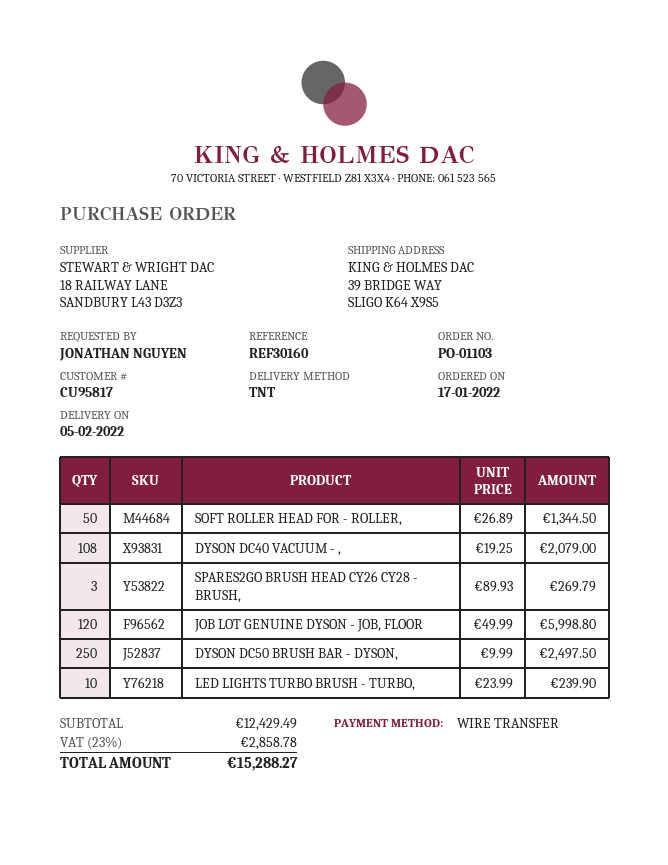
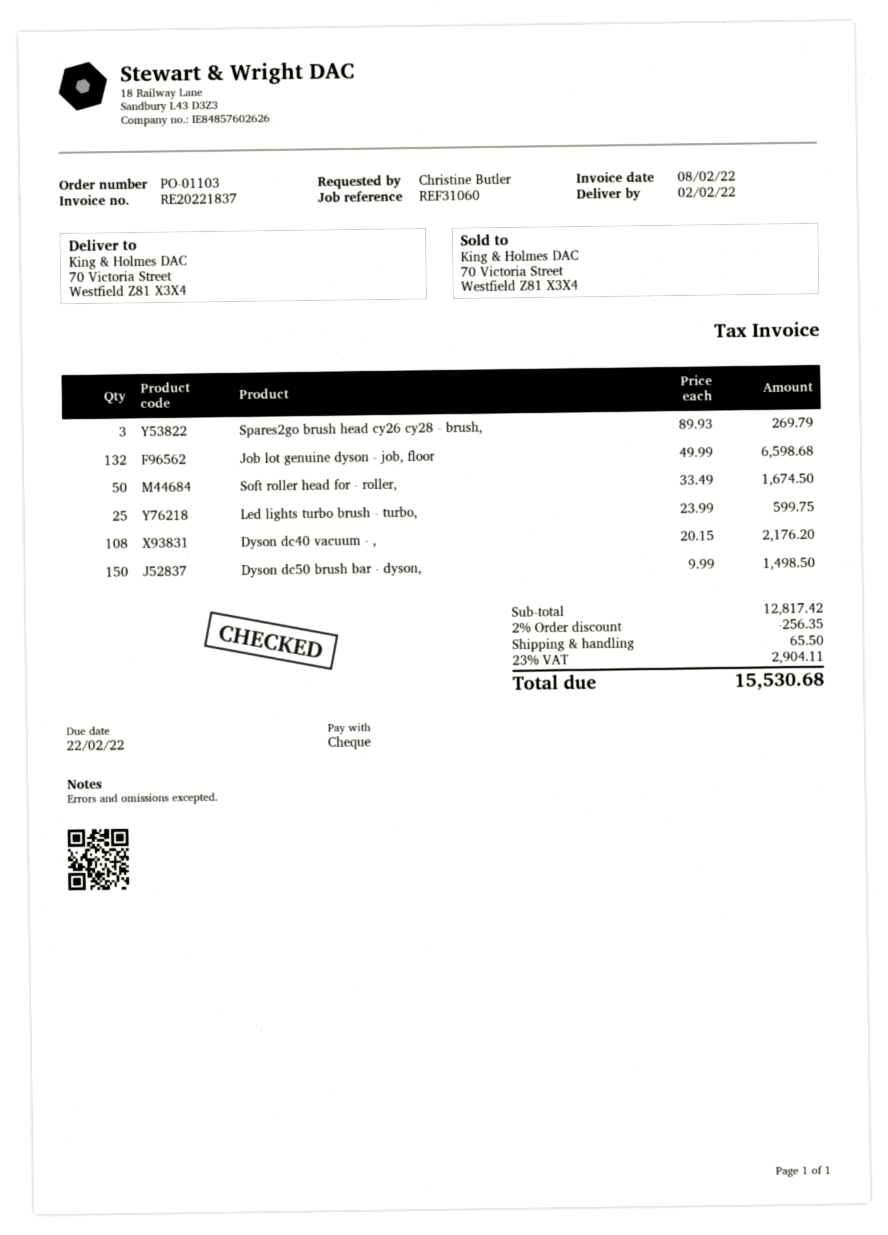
delivery date: 2022-02-05 -> 2022-02-02
reference: REF30160 -> REF31060
ordered by: JONATHAN NGUYEN -> Christine Butler
payment method: bank transfer -> cheque
ship to: 39 BRIDGE WAY, SLIGO K64 X9S5 -> 70 Victoria Street, Westfield Z81 X3X4
SOFT ROLLER HEAD FOR - ROLLER,: 50 x 26.89 = 1344.50 -> 50 x 33.49 = 1674.50
DYSON DC40 VACUUM - ,: 108 x 19.25 = 2079.00 -> 108 x 20.15 = 2176.20
JOB LOT GENUINE DYSON - JOB, FLOOR: 120 x 49.99 = 5998.80 -> 132 x 49.99 = 6598.68
DYSON DC50 BRUSH BAR - DYSON,: 250 x 9.99 = 2497.50 -> 150 x 9.99 = 1498.50
LED LIGHTS TURBO BRUSH - TURBO,: 10 x 23.99 = 239.90 -> 25 x 23.99 = 599.75
subtotal: 12429.49 -> 12817.42
discount: none -> 2% = 256.35
shipping: none -> 65.50
tax: 23% = 2858.78 -> 23% = 2904.11
total: 15288.27 -> 15530.68

